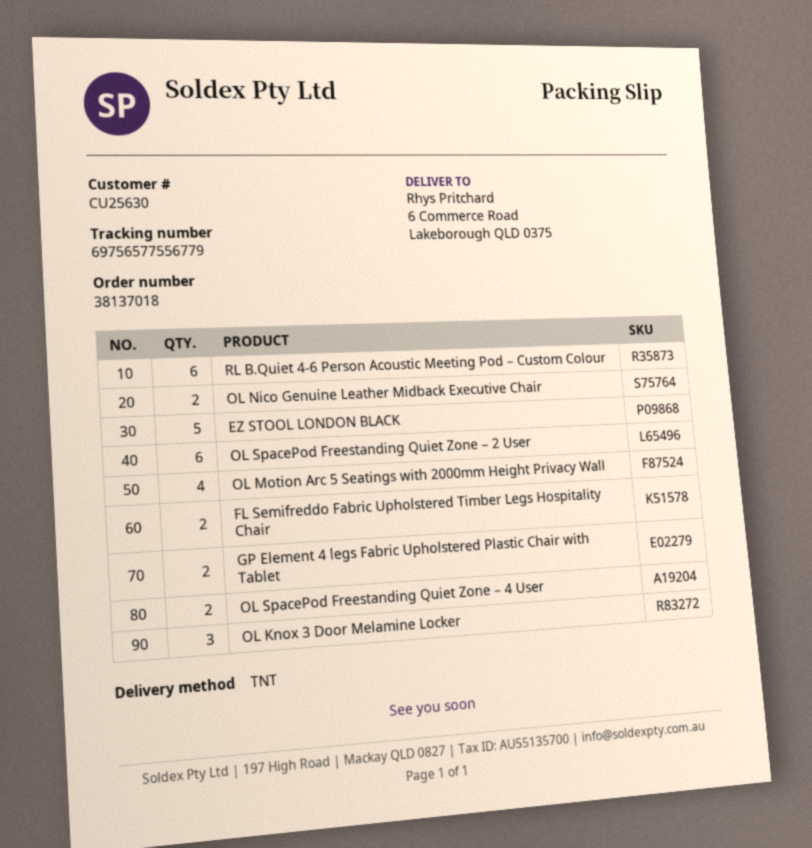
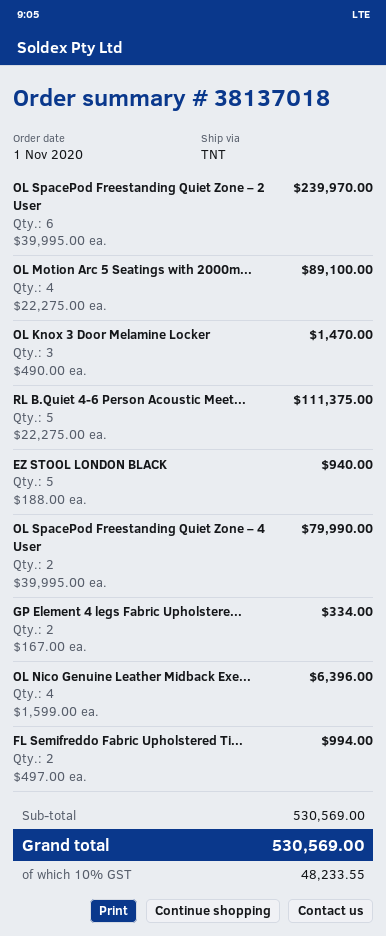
RL B.Quiet 4-6 Person Acoustic Meeting Pod – Custom Colour: 6 -> 5
OL Nico Genuine Leather Midback Executive Chair: 2 -> 4

